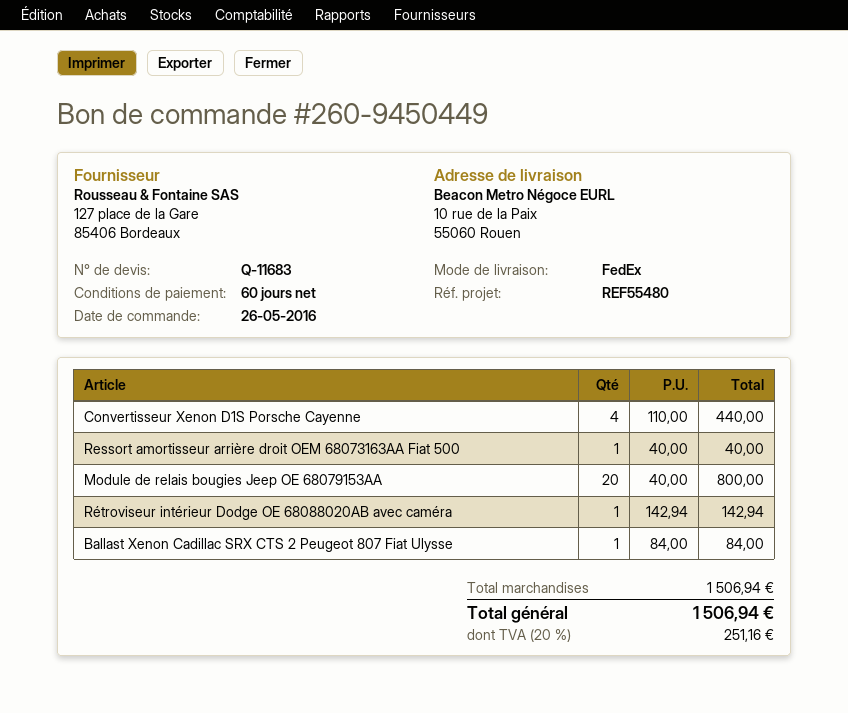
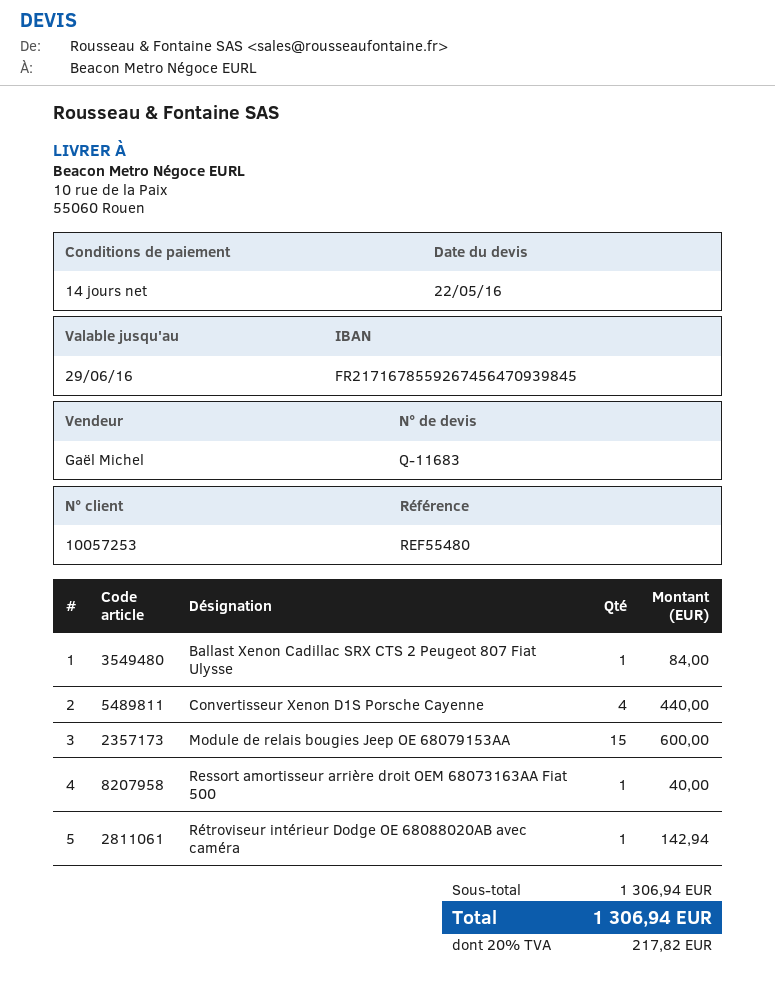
payment terms: 60 days -> 14 days
Module de relais bougies Jeep OE 68079153AA: 20 for 800.00 -> 15 for 600.00
subtotal: 1506.94 -> 1306.94
tax: 20% = 251.16 -> 20% = 217.82
total: 1506.94 -> 1306.94

